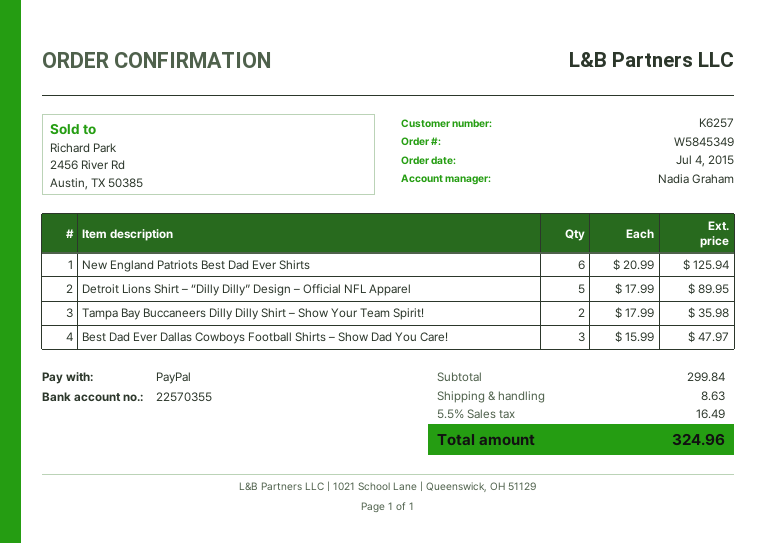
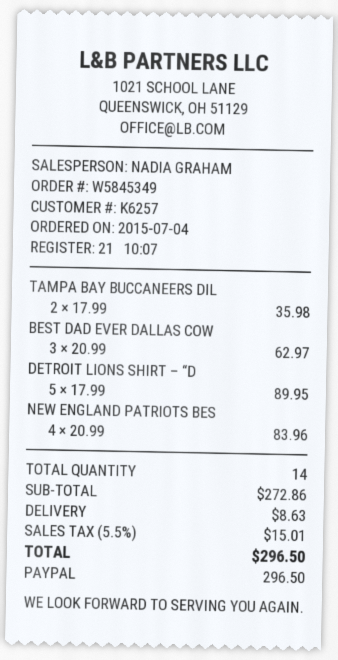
New England Patriots Best Dad Ever Shirts: 6 x 20.99 = 125.94 -> 4 x 20.99 = 83.96
Best Dad Ever Dallas Cowboys Football Shirts – Show Dad You Care!: 3 x 15.99 = 47.97 -> 3 x 20.99 = 62.97
subtotal: 299.84 -> 272.86
tax: 5.5% = 16.49 -> 5.5% = 15.01
total: 324.96 -> 296.50

